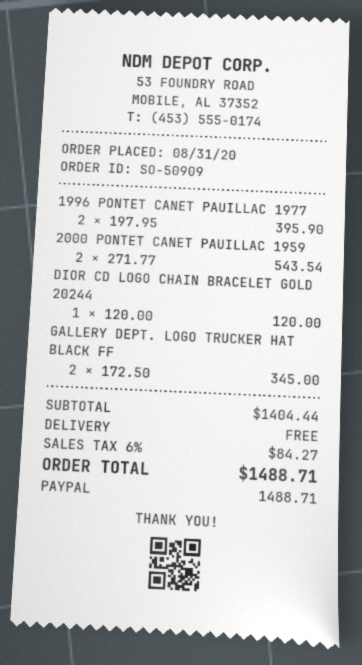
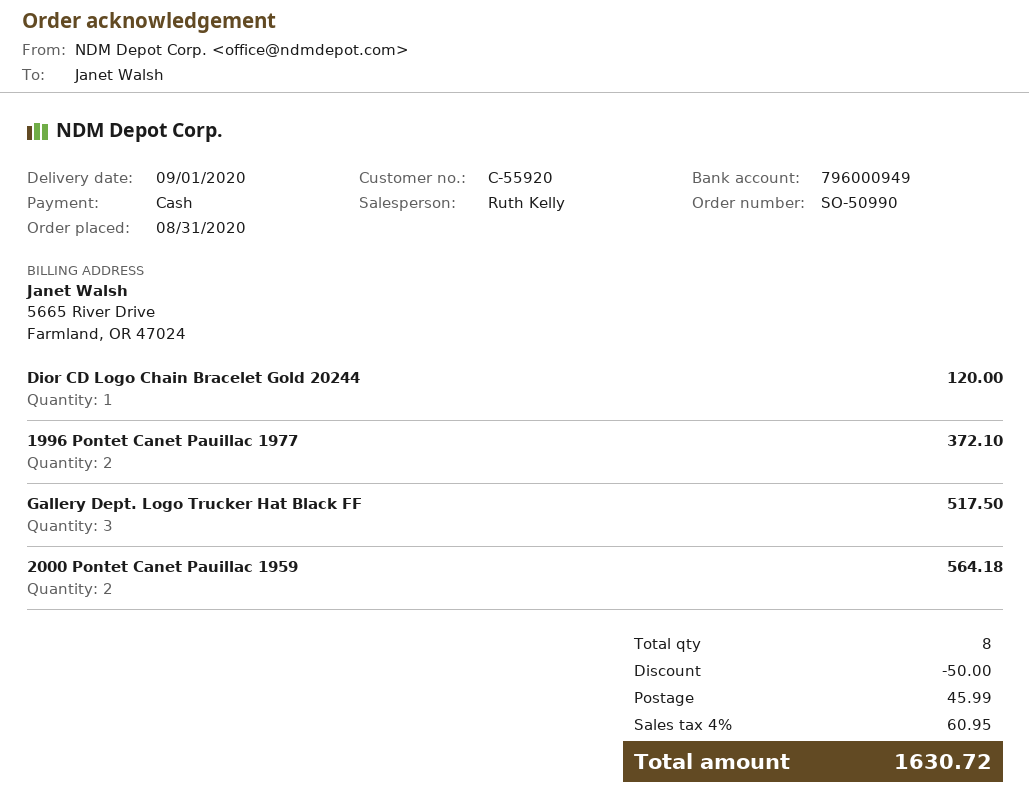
order number: SO-50909 -> SO-50990
payment method: PayPal -> cash
1996 PONTET CANET PAUILLAC 1977: 2 for 395.90 -> 2 for 372.10
2000 PONTET CANET PAUILLAC 1959: 2 for 543.54 -> 2 for 564.18
GALLERY DEPT. LOGO TRUCKER HAT BLACK FF: 2 for 345.00 -> 3 for 517.50
discount: none -> 50.00
shipping: 0.00 -> 45.99
tax: 6% = 84.27 -> 4% = 60.95
total: 1488.71 -> 1630.72

